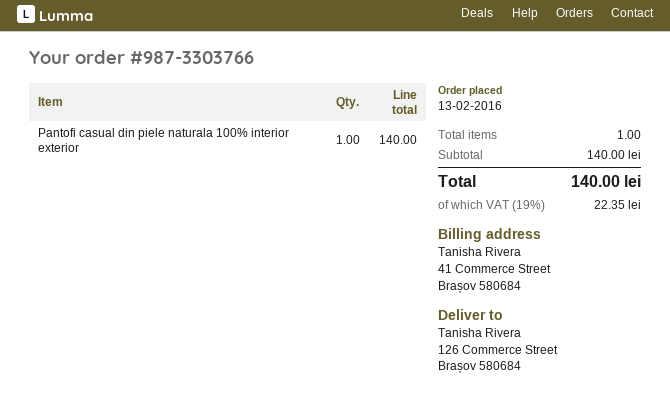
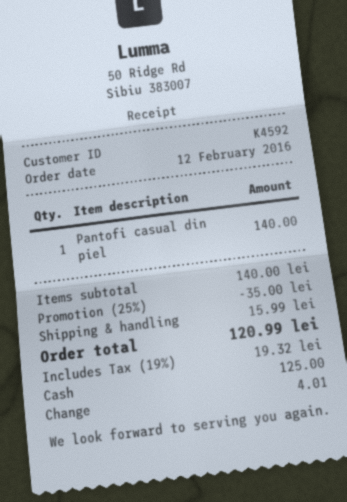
order date: 2016-02-13 -> 2016-02-12
discount: none -> 25% = 35.00
shipping: none -> 15.99
tax: 19% = 22.35 -> 19% = 19.32
total: 140.00 -> 120.99

